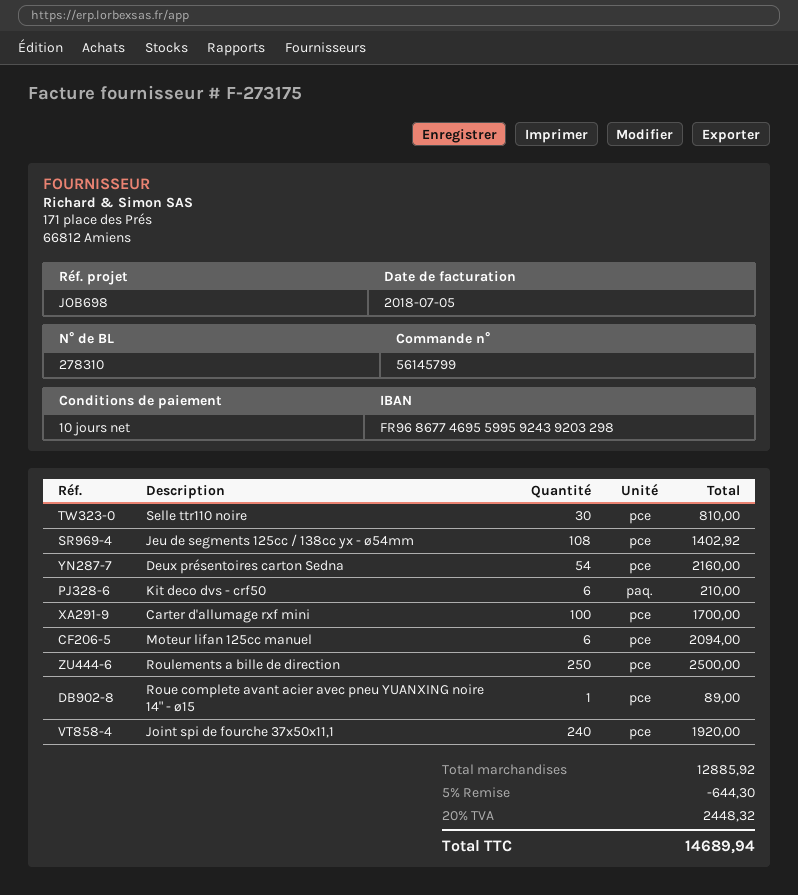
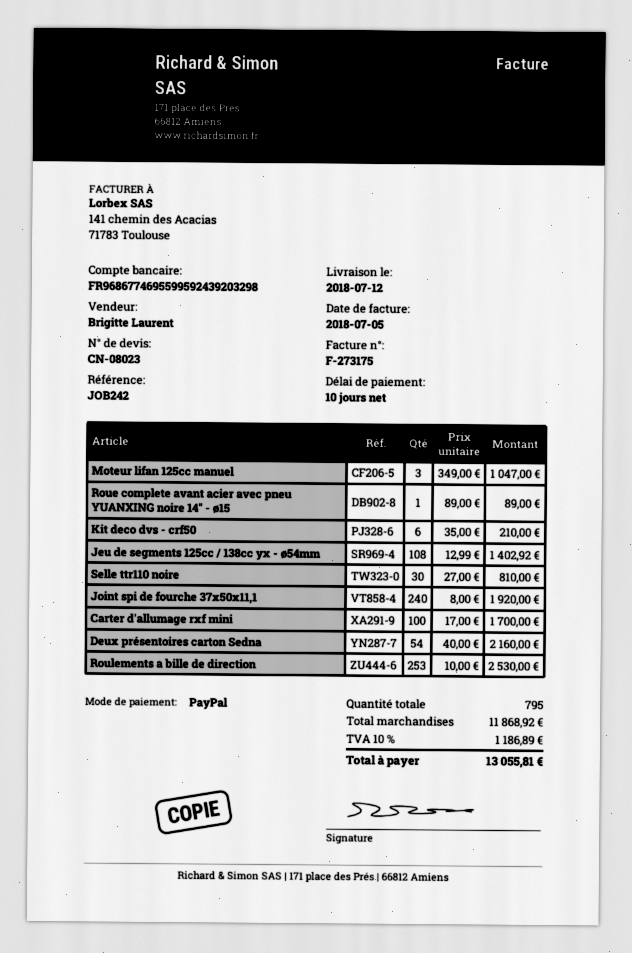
reference: JOB698 -> JOB242
Moteur lifan 125cc manuel: 6 for 2094.00 -> 3 for 1047.00
Roulements a bille de direction: 250 for 2500.00 -> 253 for 2530.00
subtotal: 12885.92 -> 11868.92
discount: 5% = 644.30 -> none
tax: 20% = 2448.32 -> 10% = 1186.89
total: 14689.94 -> 13055.81

